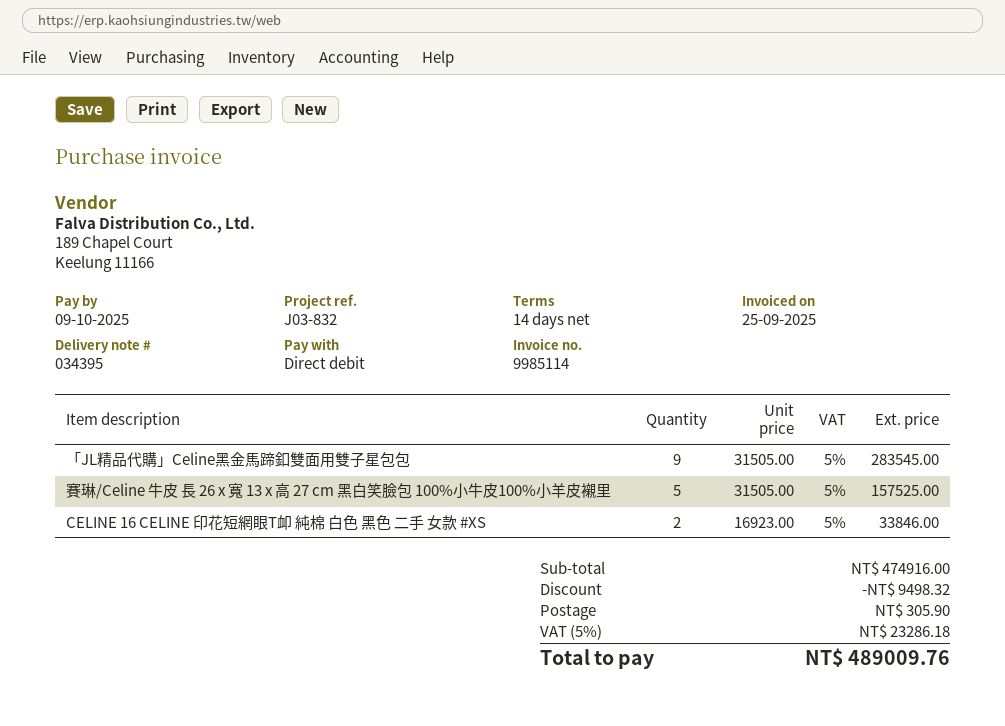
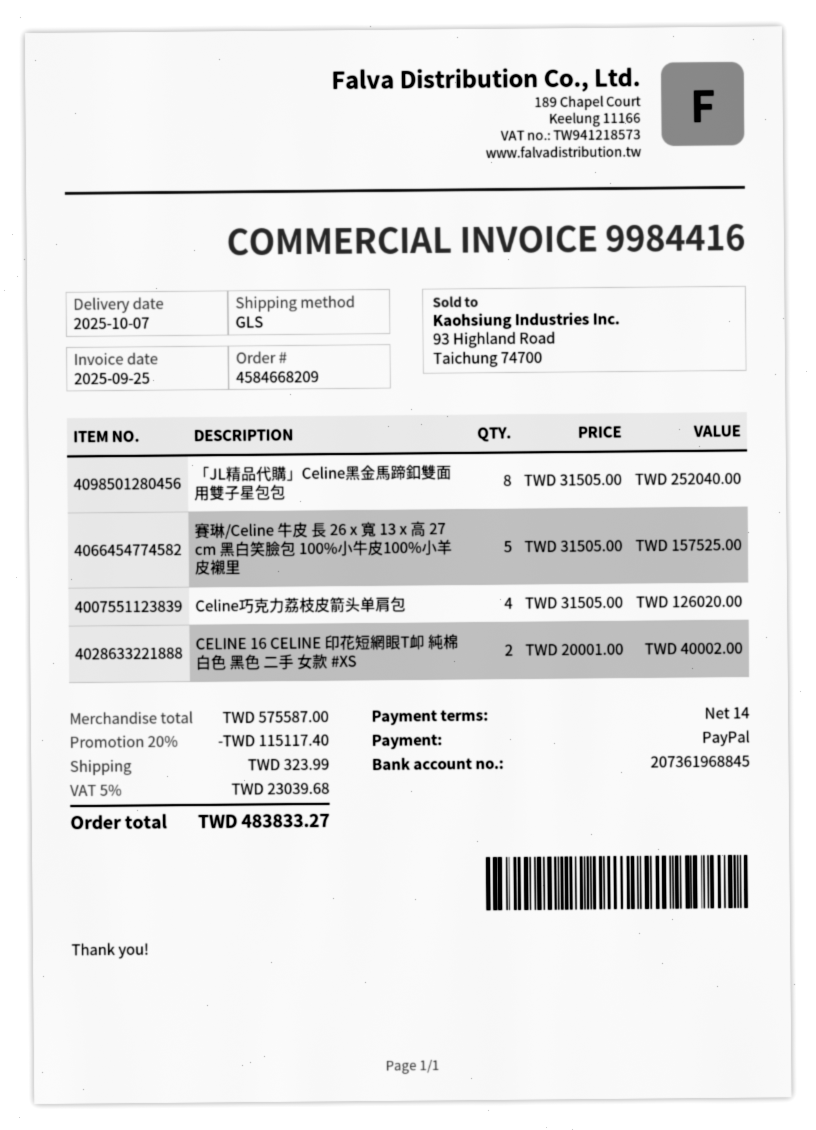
invoice number: 9985114 -> 9984416
payment method: direct debit -> PayPal
「JL精品代購」Celine黑金馬蹄釦雙面用雙子星包包: 9 x 31505.00 = 283545.00 -> 8 x 31505.00 = 252040.00
CELINE 16 CELINE 印花短網眼T卹 純棉 白色 黑色 二手 女款 #XS: 2 x 16923.00 = 33846.00 -> 2 x 20001.00 = 40002.00
Celine巧克力荔枝皮箭头单肩包: none -> 4 x 31505.00 = 126020.00
subtotal: 474916.00 -> 575587.00
discount: 9498.32 -> 115117.40
shipping: 305.90 -> 323.99
tax: 5% = 23286.18 -> 5% = 23039.68
total: 489009.76 -> 483833.27

